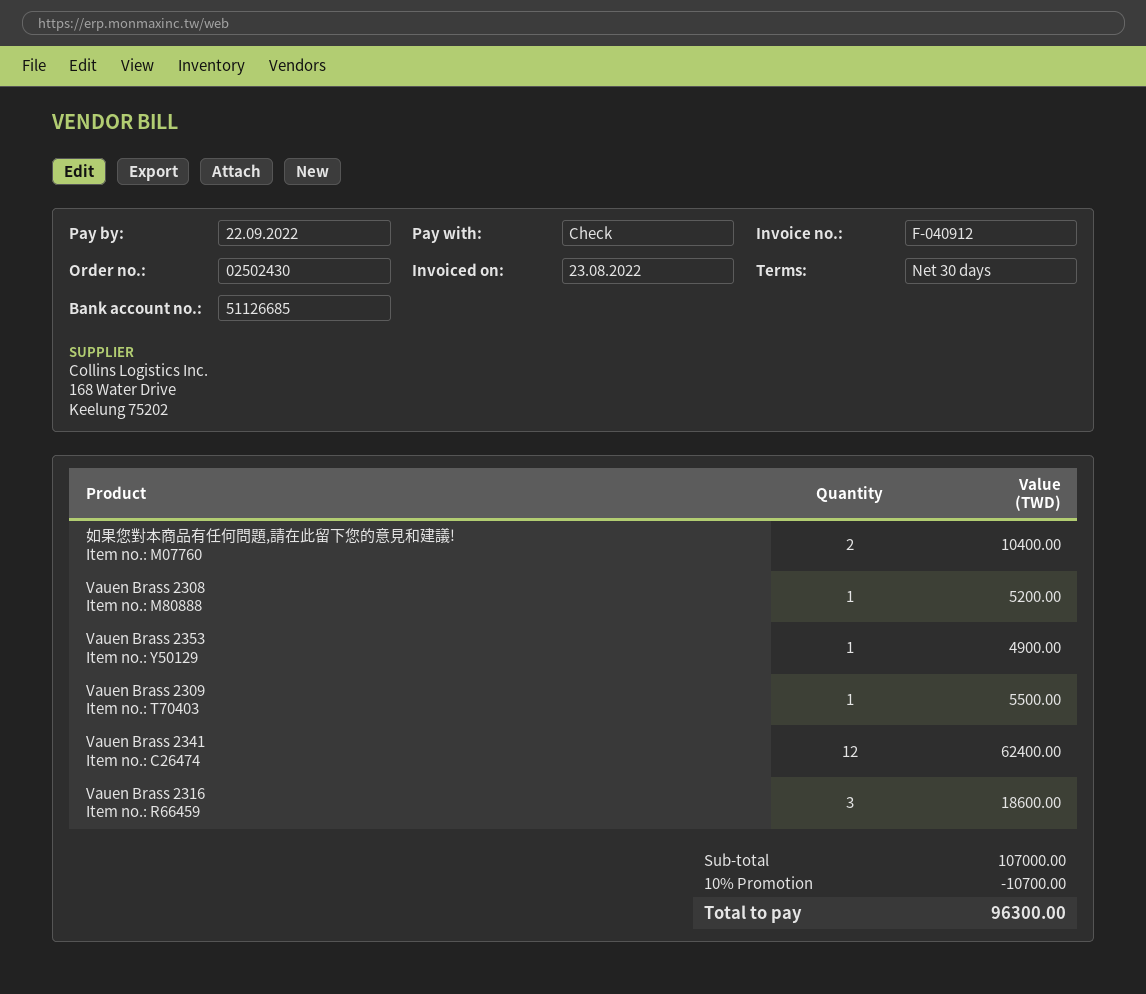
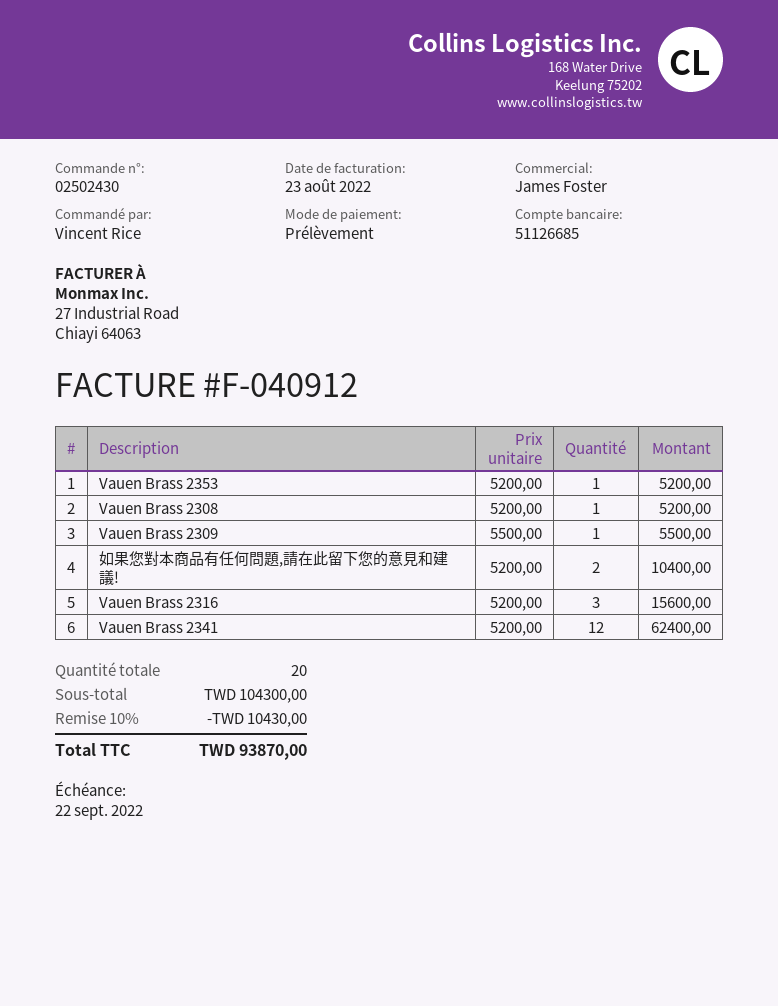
payment method: cheque -> direct debit
Vauen Brass 2353: 1 for 4900.00 -> 1 for 5200.00
Vauen Brass 2316: 3 for 18600.00 -> 3 for 15600.00
subtotal: 107000.00 -> 104300.00
discount: 10% = 10700.00 -> 10% = 10430.00
total: 96300.00 -> 93870.00

